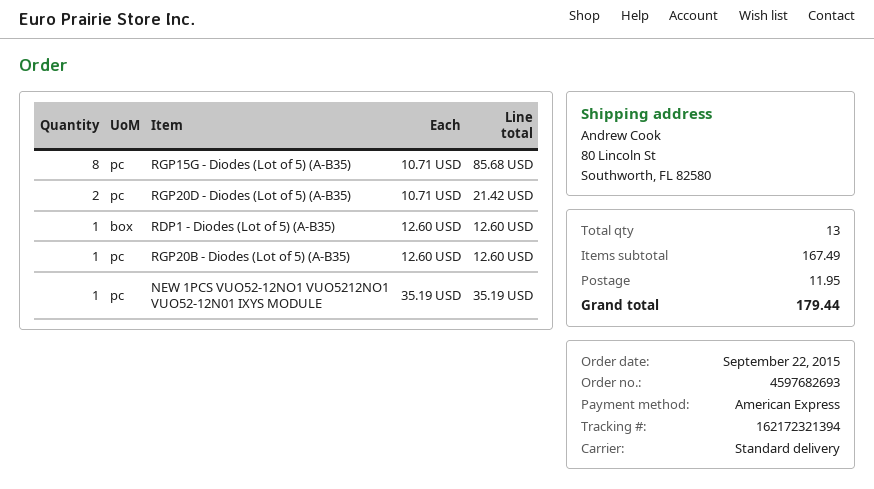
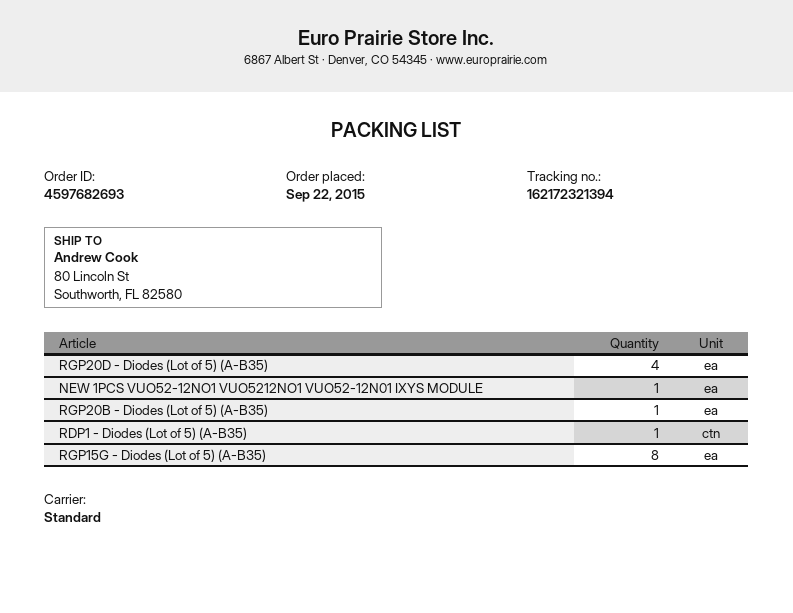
RGP20D - Diodes (Lot of 5) (A-B35): 2 -> 4

